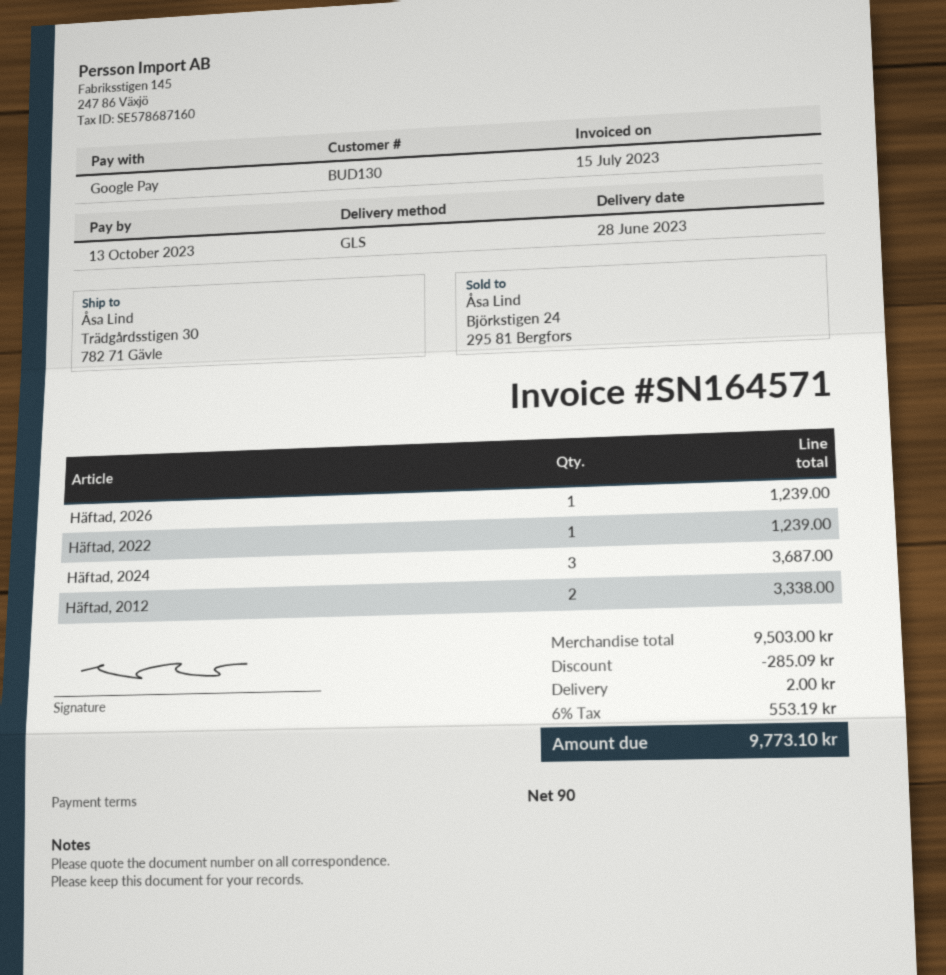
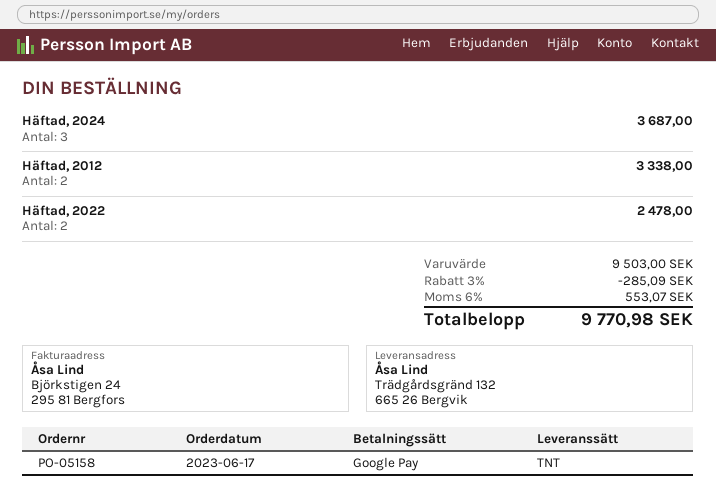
shipping method: GLS -> TNT
ship to: Trädgårdsstigen 30, 782 71 Gävle -> Trädgårdsgränd 132, 665 26 Bergvik
Häftad, 2026: 1 for 1239.00 -> none
Häftad, 2022: 1 for 1239.00 -> 2 for 2478.00
shipping: 2.00 -> none
tax: 6% = 553.19 -> 6% = 553.07
total: 9773.10 -> 9770.98

